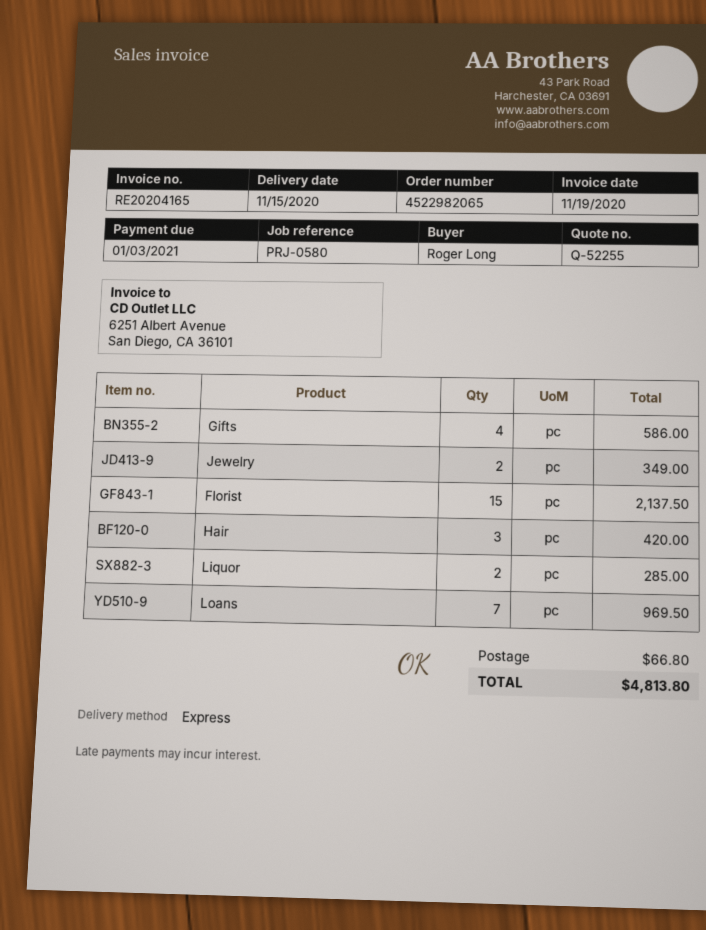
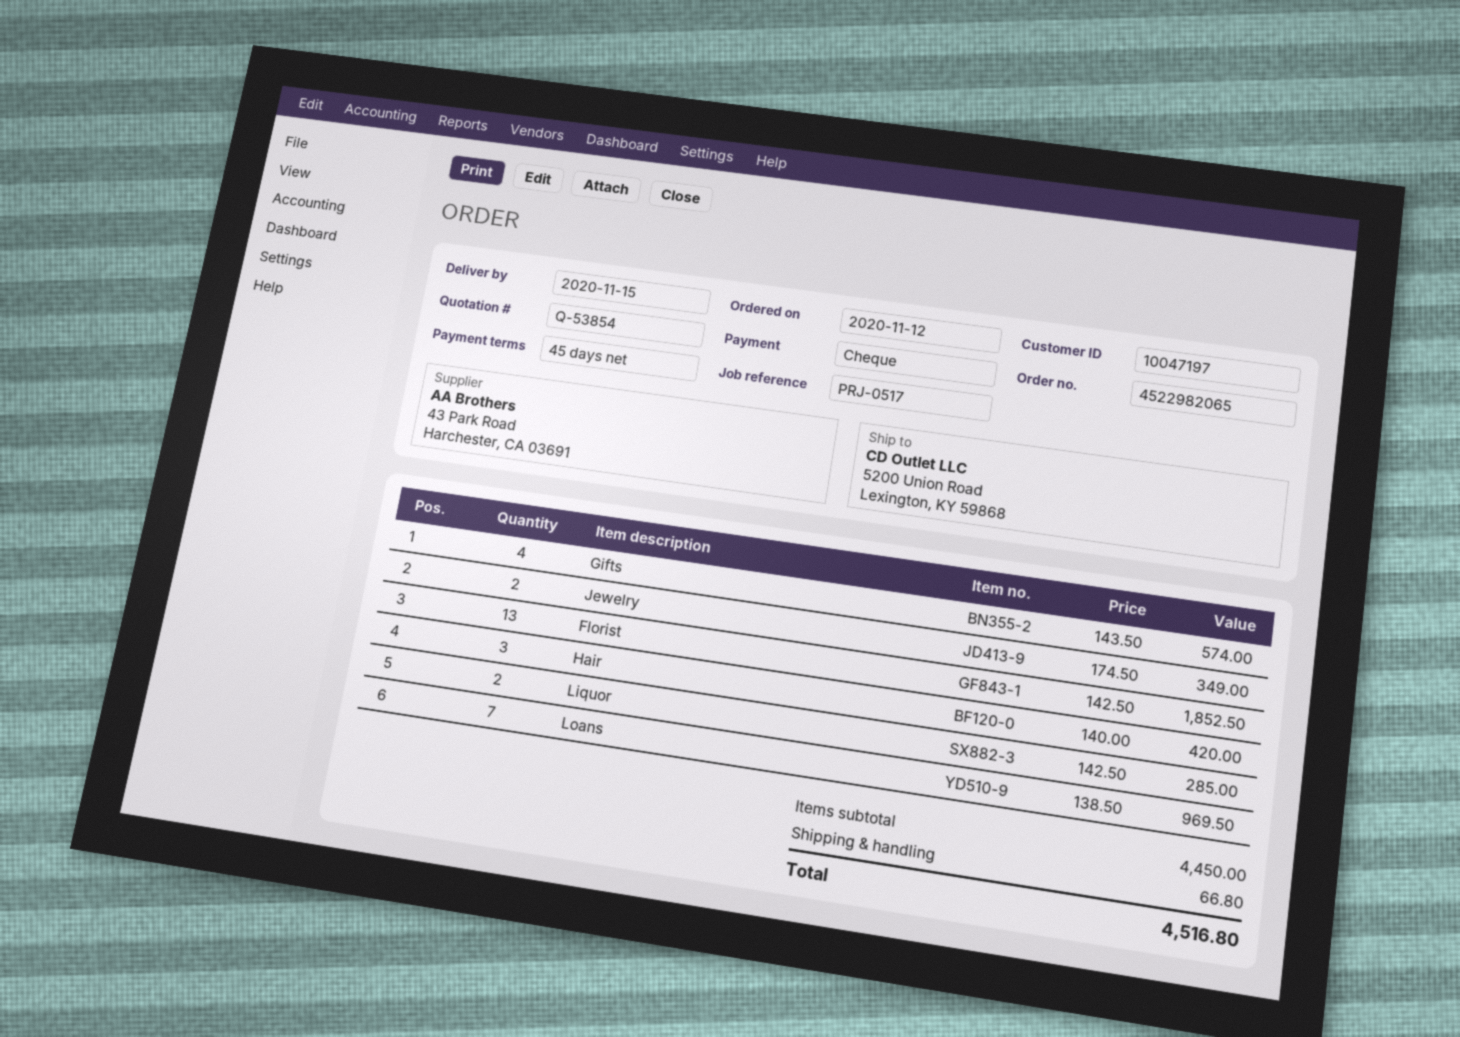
quote number: Q-52255 -> Q-53854
reference: PRJ-0580 -> PRJ-0517
Gifts: 4 for 586.00 -> 4 for 574.00
Florist: 15 for 2137.50 -> 13 for 1852.50
total: 4813.80 -> 4516.80

